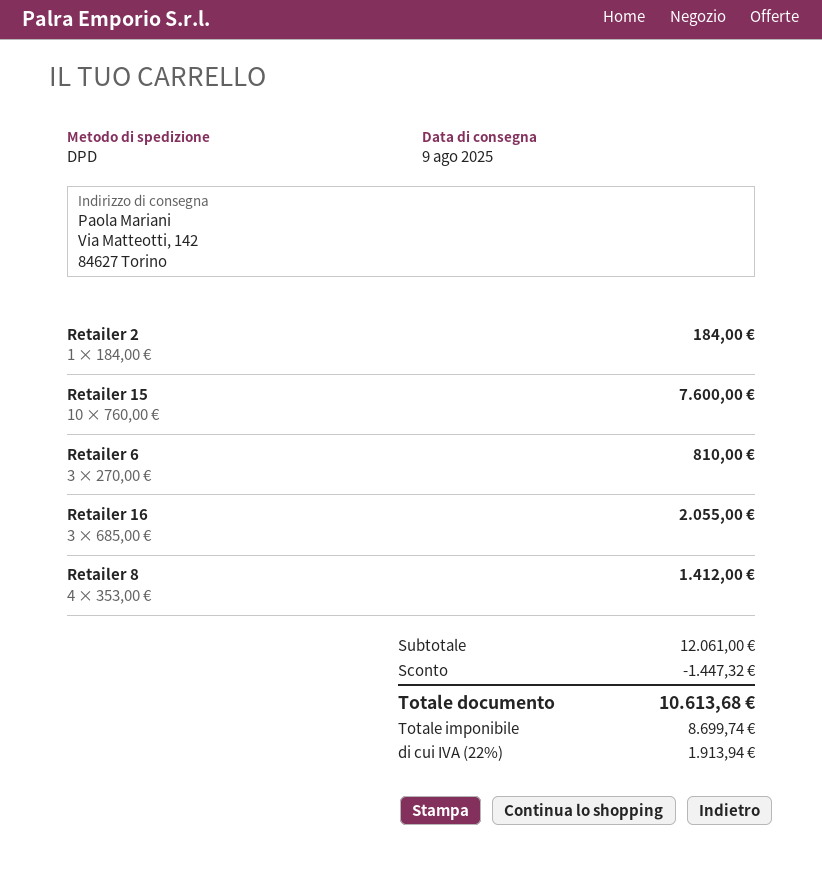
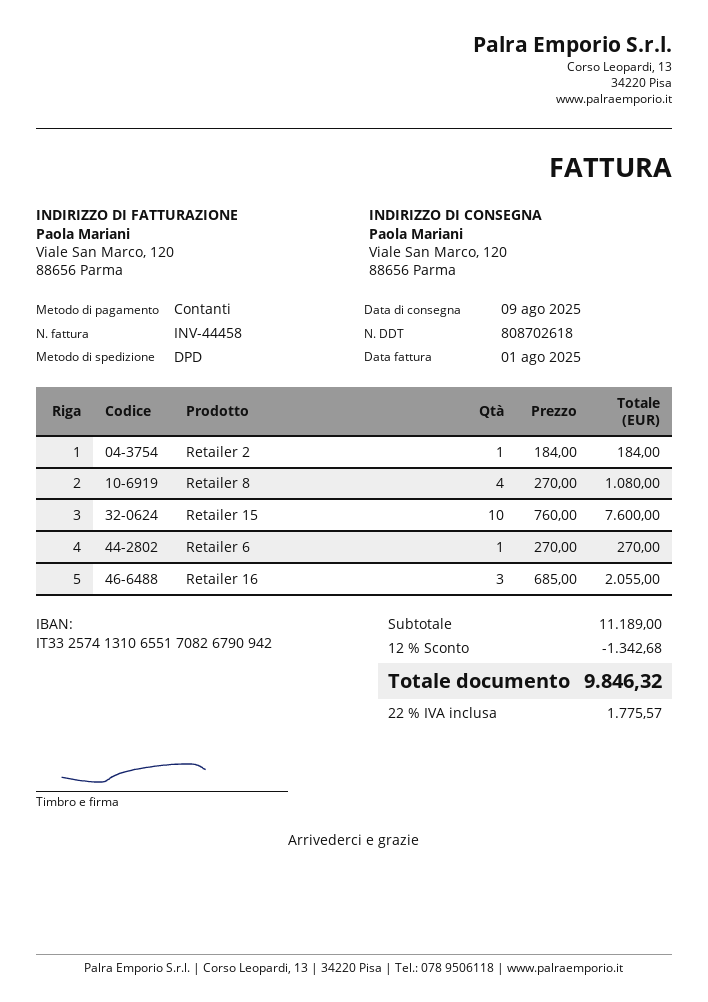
ship to: Via Matteotti, 142, 84627 Torino -> Viale San Marco, 120, 88656 Parma
Retailer 6: 3 x 270.00 = 810.00 -> 1 x 270.00 = 270.00
Retailer 8: 4 x 353.00 = 1412.00 -> 4 x 270.00 = 1080.00
subtotal: 12061.00 -> 11189.00
discount: 1447.32 -> 1342.68
tax: 22% = 1913.94 -> 22% = 1775.57
total: 10613.68 -> 9846.32

